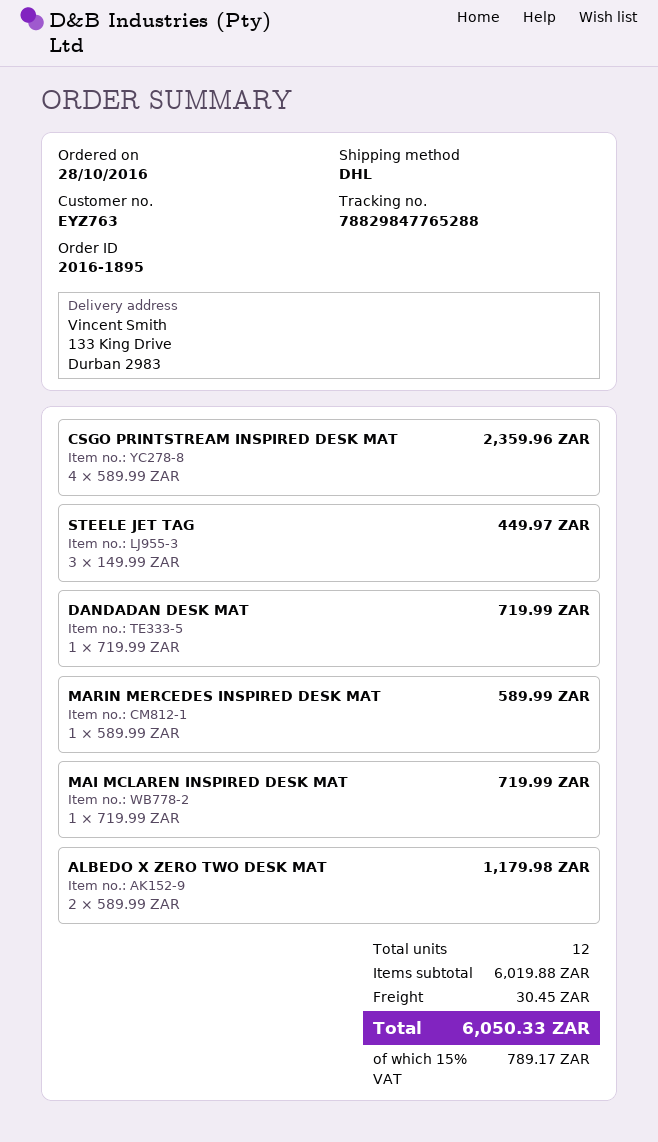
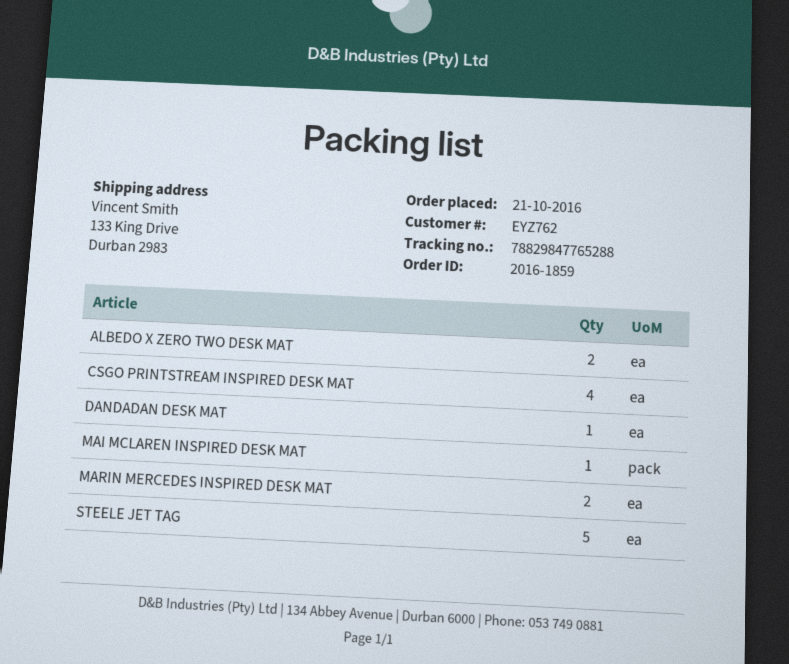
order number: 2016-1895 -> 2016-1859
order date: 2016-10-28 -> 2016-10-21
customer number: EYZ763 -> EYZ762
STEELE JET TAG: 3 -> 5
MARIN MERCEDES INSPIRED DESK MAT: 1 -> 2

